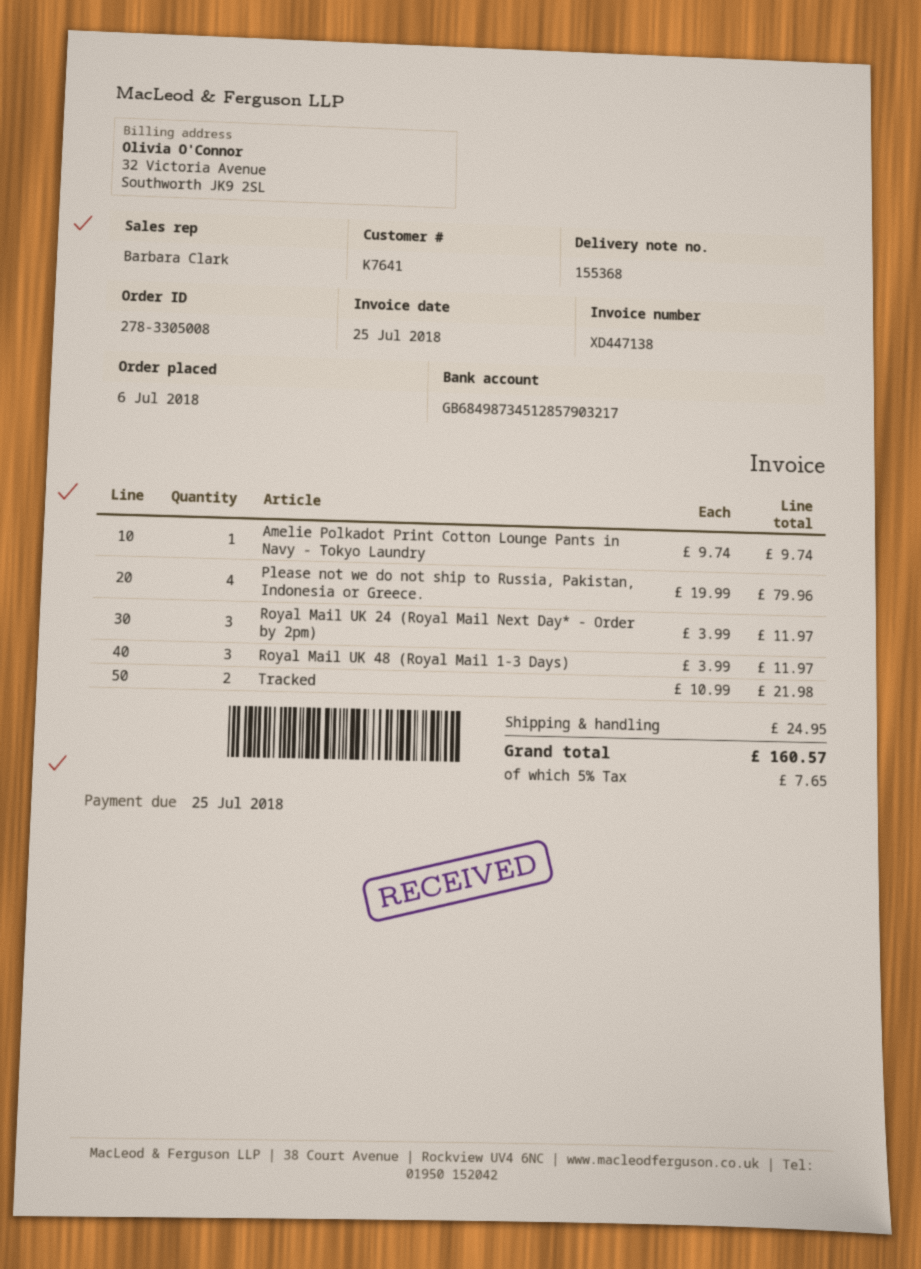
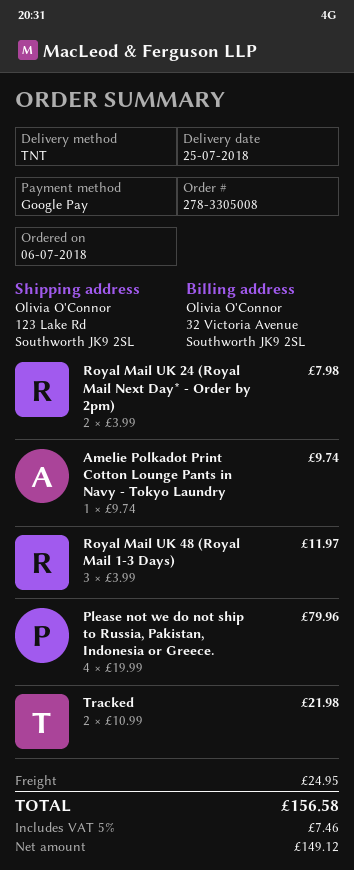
Royal Mail UK 24 (Royal Mail Next Day* - Order by 2pm): 3 x 3.99 = 11.97 -> 2 x 3.99 = 7.98
tax: 5% = 7.65 -> 5% = 7.46
total: 160.57 -> 156.58

